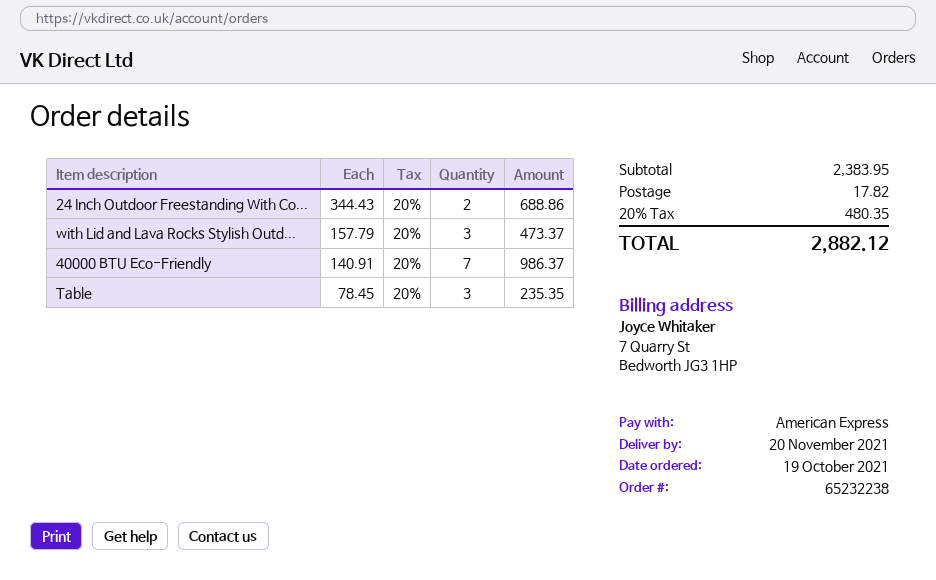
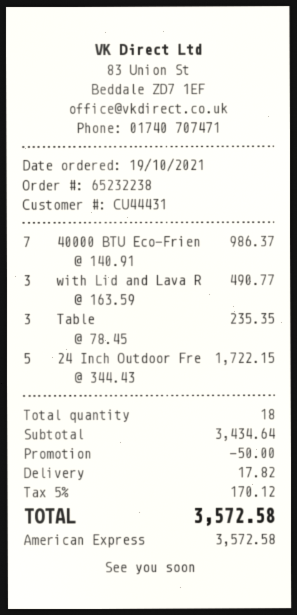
24 Inch Outdoor Freestanding With Co...: 2 x 344.43 = 688.86 -> 5 x 344.43 = 1722.15
with Lid and Lava Rocks Stylish Outd...: 3 x 157.79 = 473.37 -> 3 x 163.59 = 490.77
subtotal: 2383.95 -> 3434.64
discount: none -> 50.00
tax: 20% = 480.35 -> 5% = 170.12
total: 2882.12 -> 3572.58

